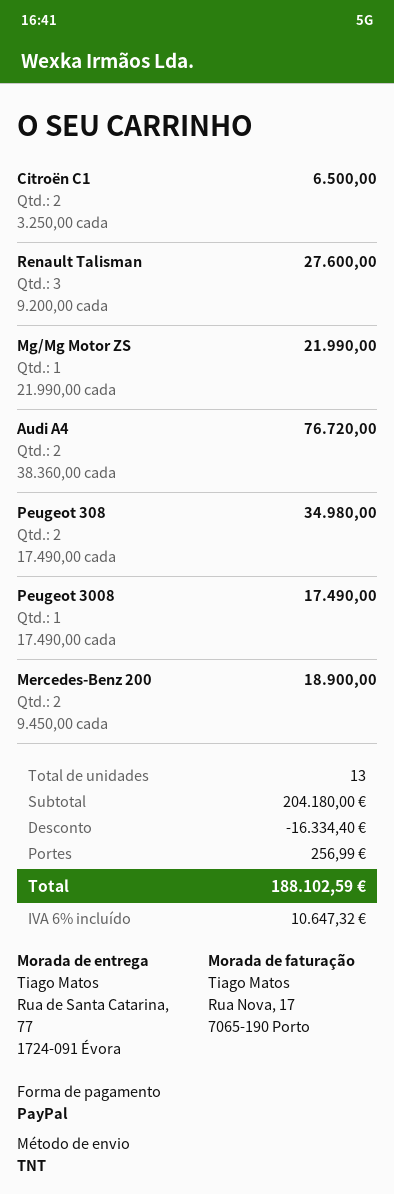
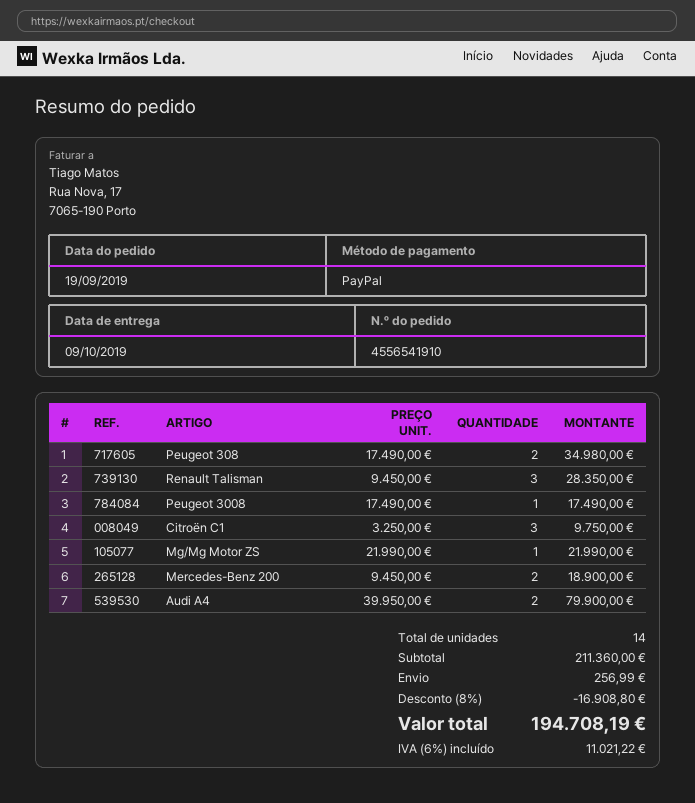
Citroën C1: 2 x 3250.00 = 6500.00 -> 3 x 3250.00 = 9750.00
Renault Talisman: 3 x 9200.00 = 27600.00 -> 3 x 9450.00 = 28350.00
Audi A4: 2 x 38360.00 = 76720.00 -> 2 x 39950.00 = 79900.00
total quantity: 13 -> 14
subtotal: 204180.00 -> 211360.00
discount: 16334.40 -> 16908.80
tax: 6% = 10647.32 -> 6% = 11021.22
total: 188102.59 -> 194708.19

